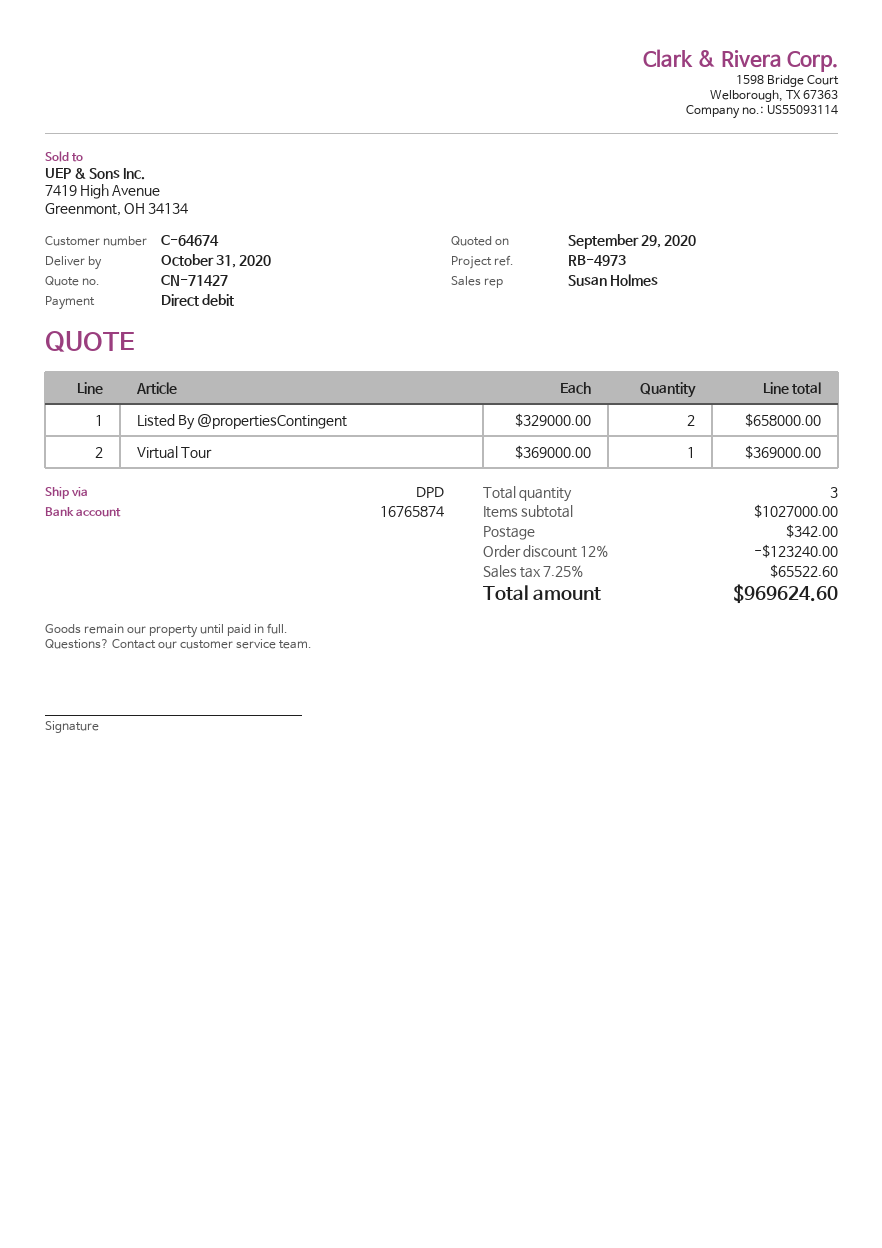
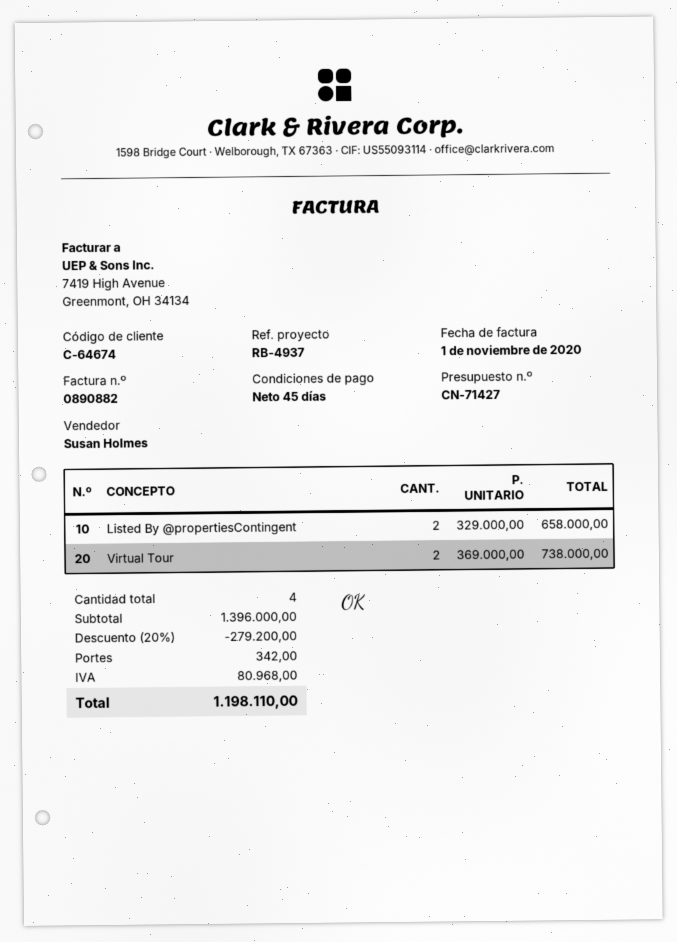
reference: RB-4973 -> RB-4937
Virtual Tour: 1 x 369000.00 = 369000.00 -> 2 x 369000.00 = 738000.00
total quantity: 3 -> 4
subtotal: 1027000.00 -> 1396000.00
discount: 12% = 123240.00 -> 20% = 279200.00
tax: 65522.60 -> 80968.00
total: 969624.60 -> 1198110.00

